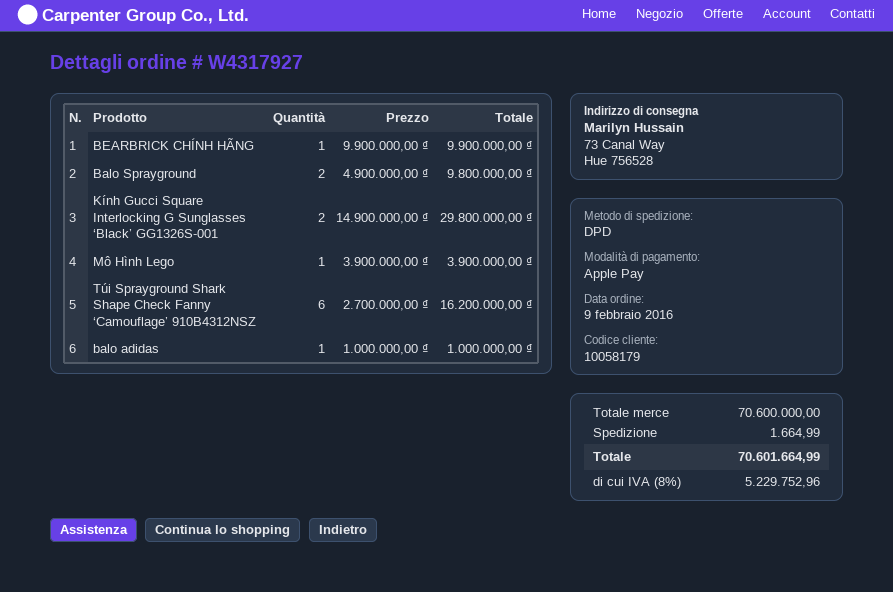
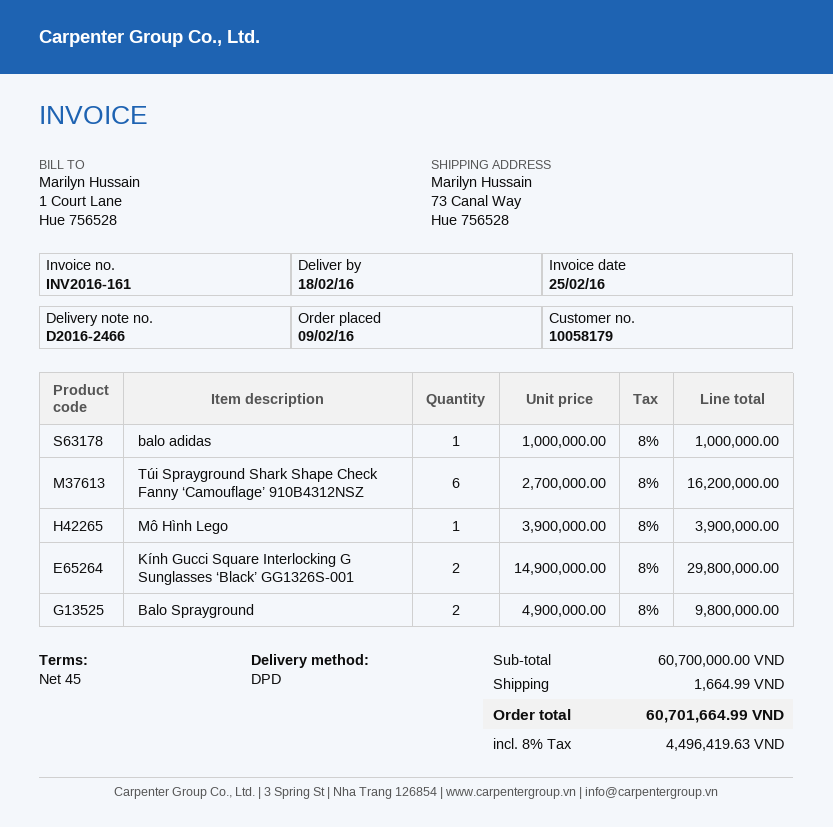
BEARBRICK CHÍNH HÃNG: 1 x 9900000.00 = 9900000.00 -> none
subtotal: 70600000.00 -> 60700000.00
tax: 8% = 5229752.96 -> 8% = 4496419.63
total: 70601664.99 -> 60701664.99

